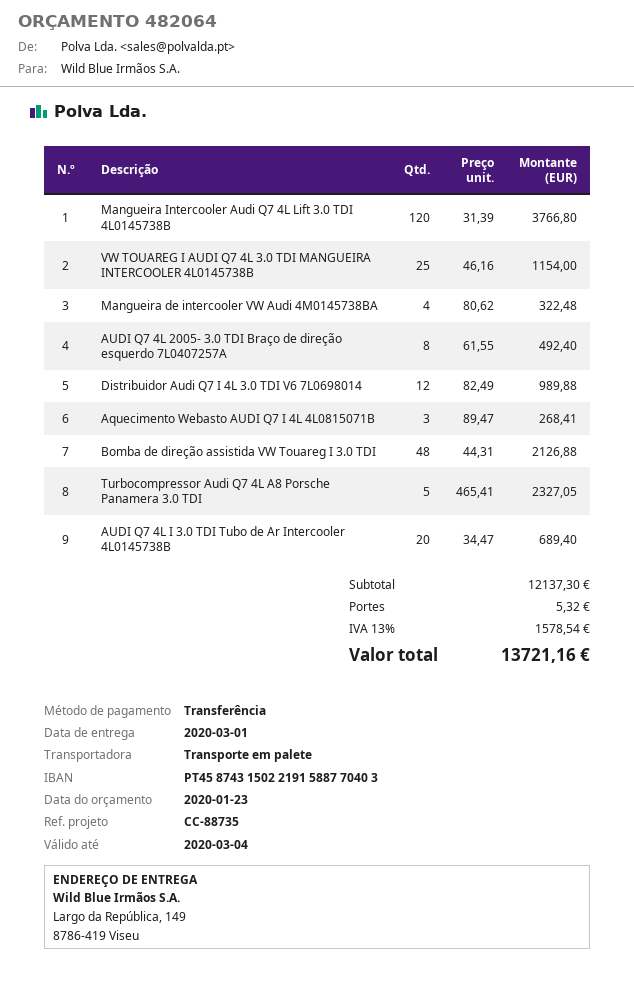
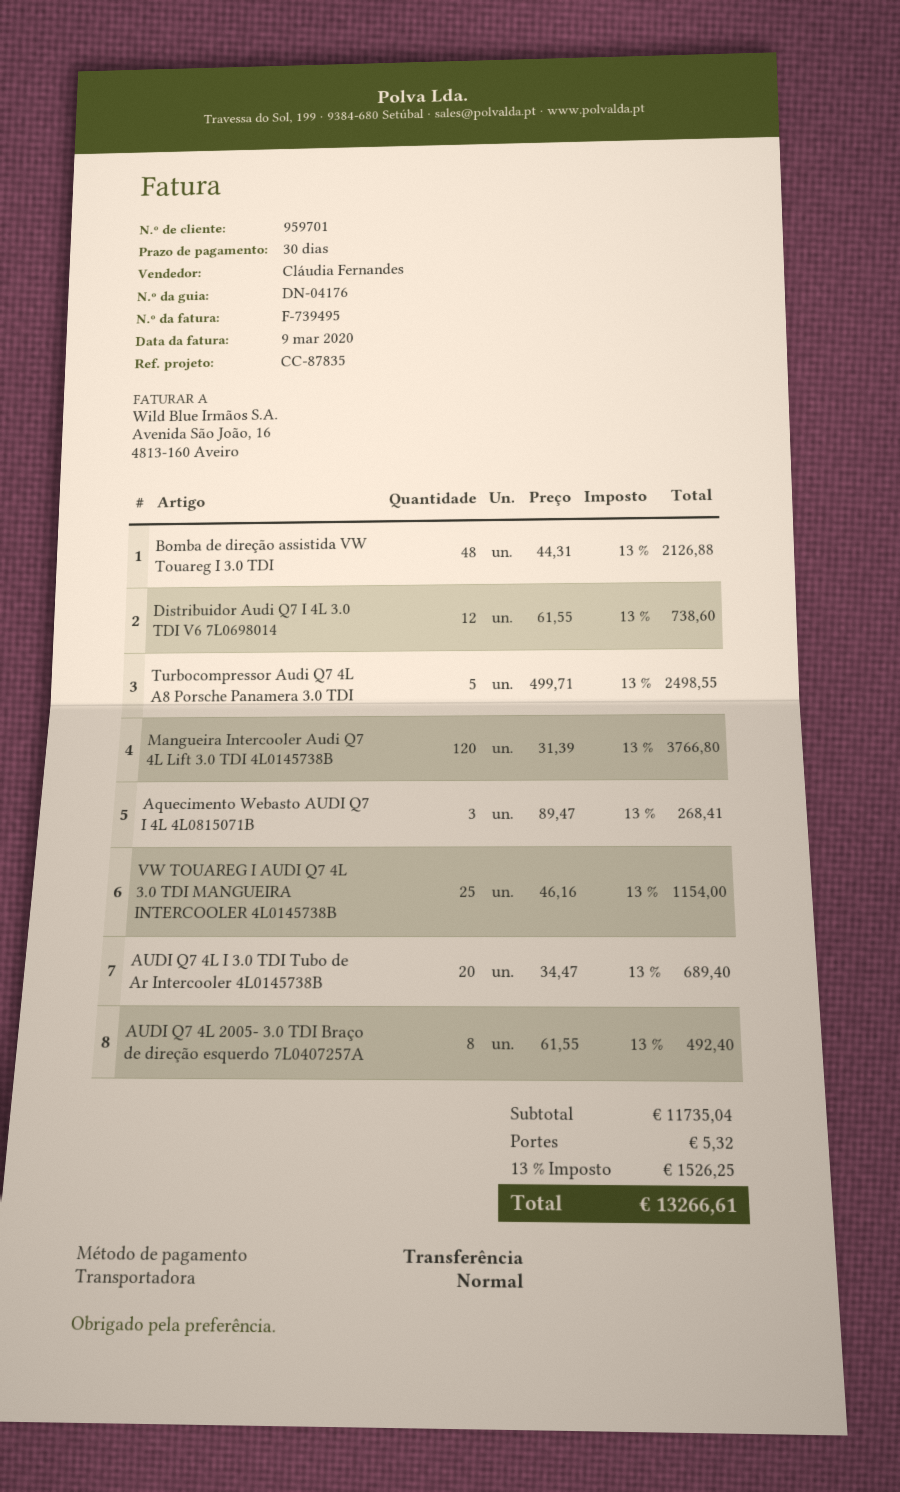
reference: CC-88735 -> CC-87835
shipping method: pallet freight -> standard
Mangueira de intercooler VW Audi 4M0145738BA: 4 x 80.62 = 322.48 -> none
Distribuidor Audi Q7 I 4L 3.0 TDI V6 7L0698014: 12 x 82.49 = 989.88 -> 12 x 61.55 = 738.60
Turbocompressor Audi Q7 4L A8 Porsche Panamera 3.0 TDI: 5 x 465.41 = 2327.05 -> 5 x 499.71 = 2498.55
subtotal: 12137.30 -> 11735.04
tax: 13% = 1578.54 -> 13% = 1526.25
total: 13721.16 -> 13266.61

